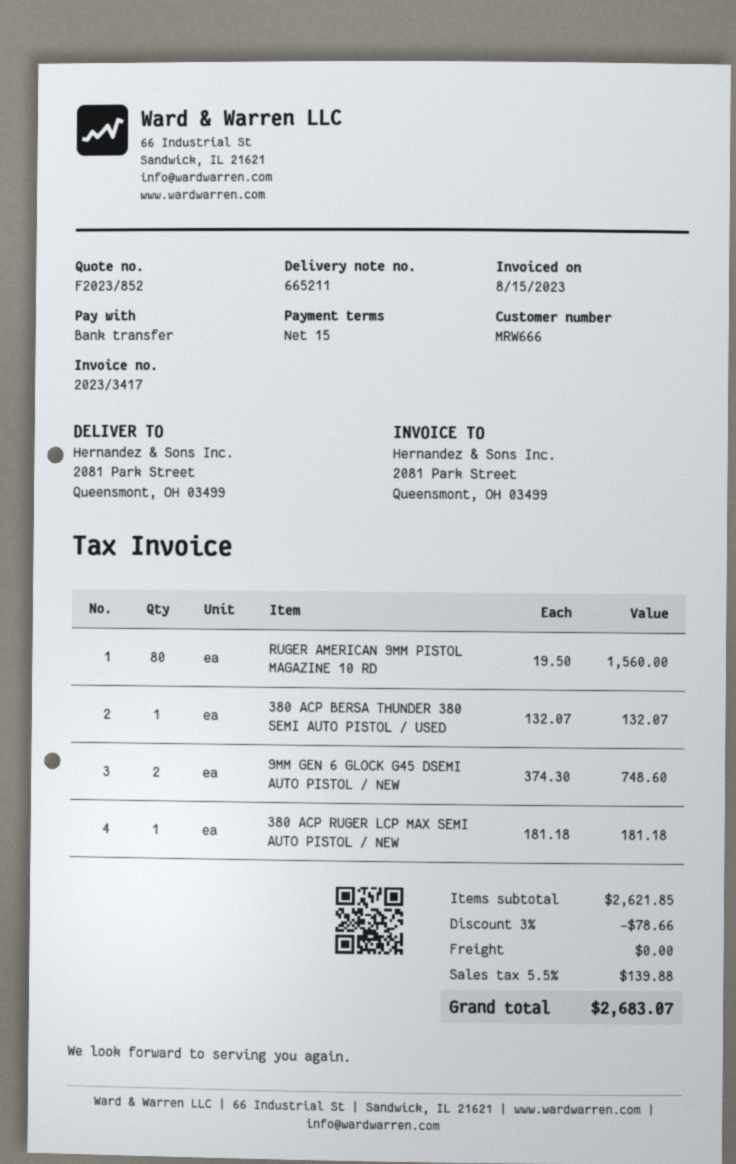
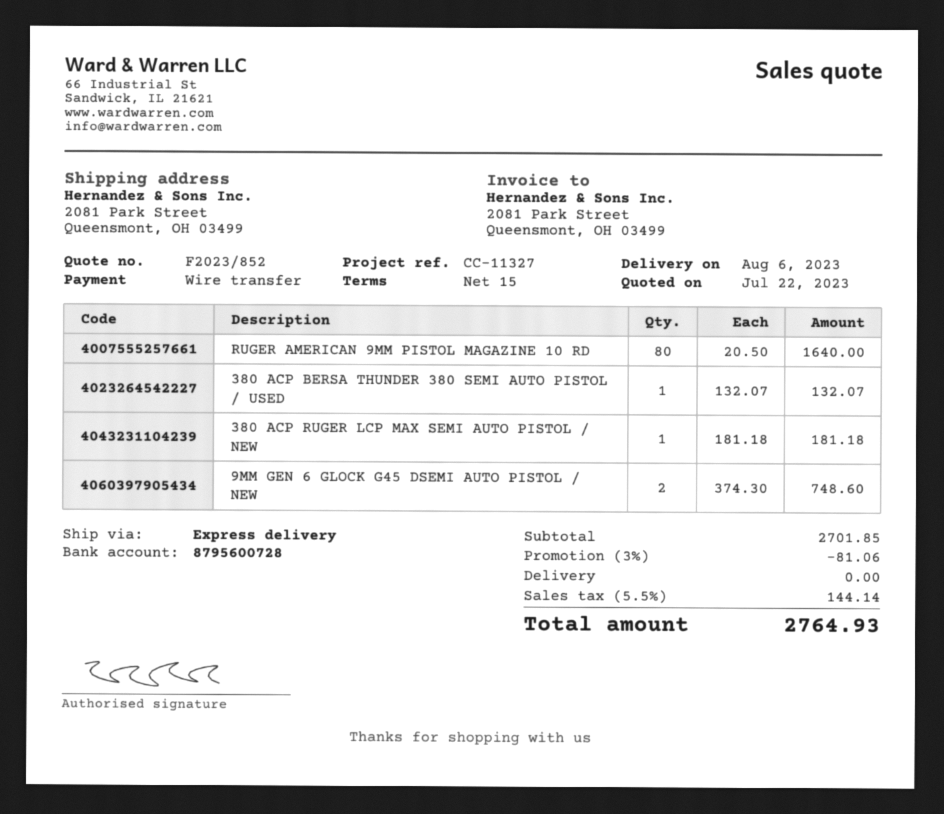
RUGER AMERICAN 9MM PISTOL MAGAZINE 10 RD: 80 x 19.50 = 1560.00 -> 80 x 20.50 = 1640.00
subtotal: 2621.85 -> 2701.85
discount: 3% = 78.66 -> 3% = 81.06
tax: 5.5% = 139.88 -> 5.5% = 144.14
total: 2683.07 -> 2764.93

